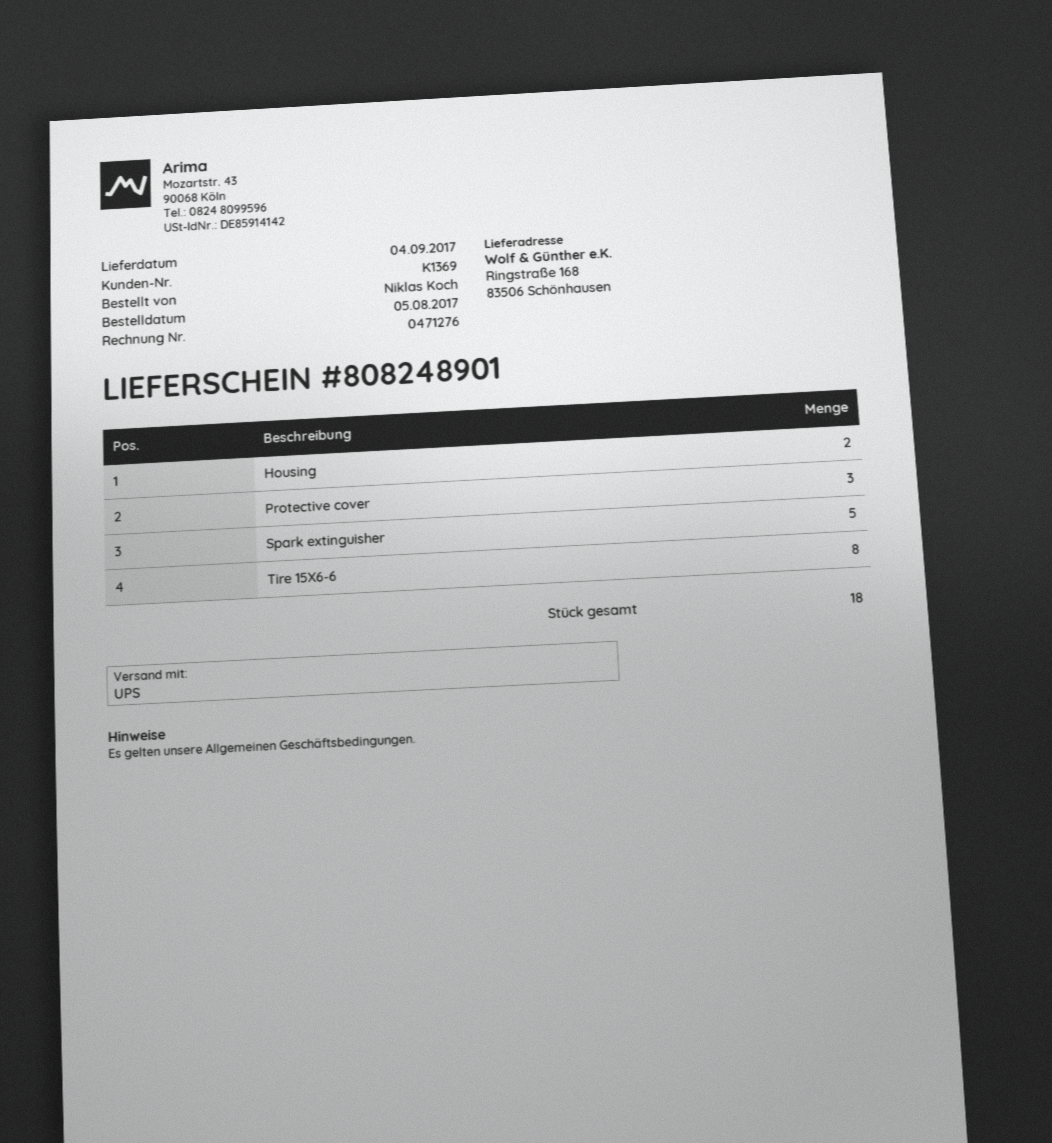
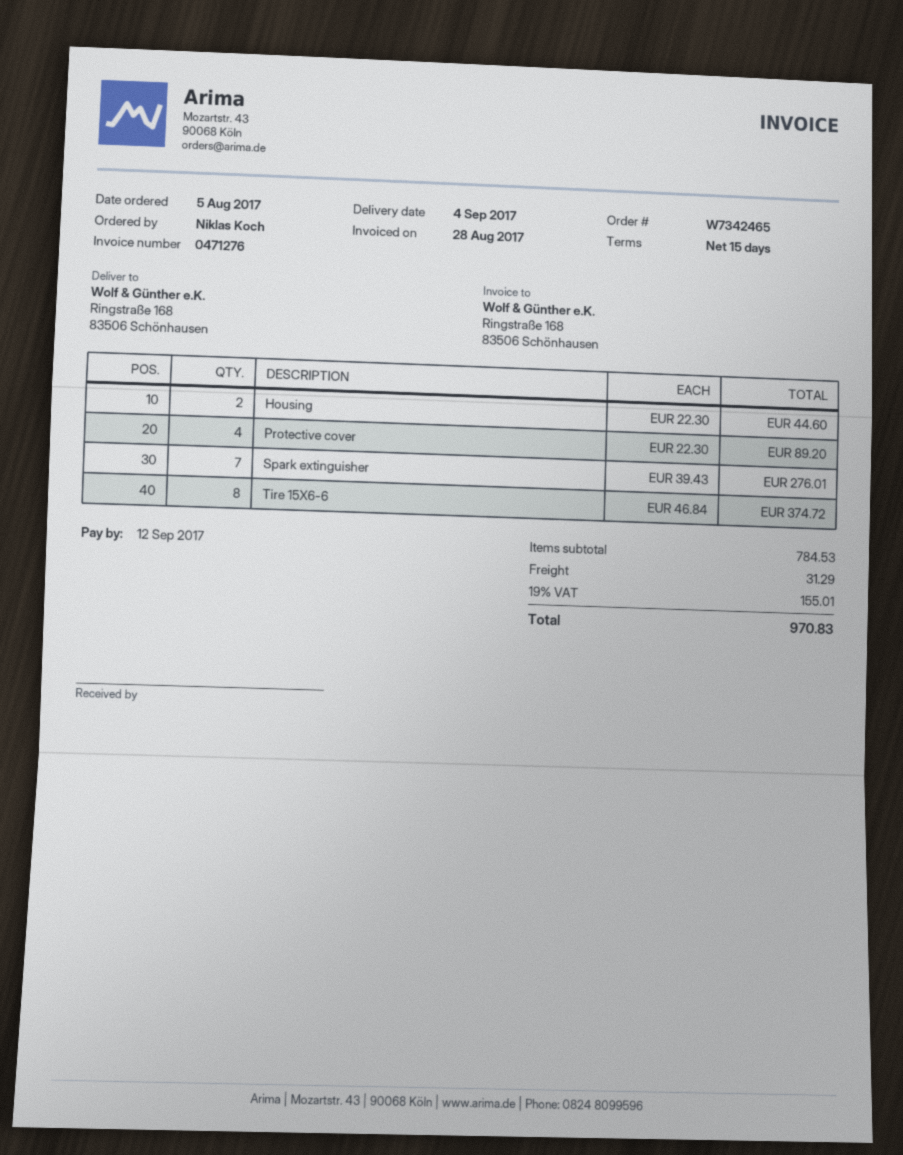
Protective cover: 3 -> 4
Spark extinguisher: 5 -> 7

